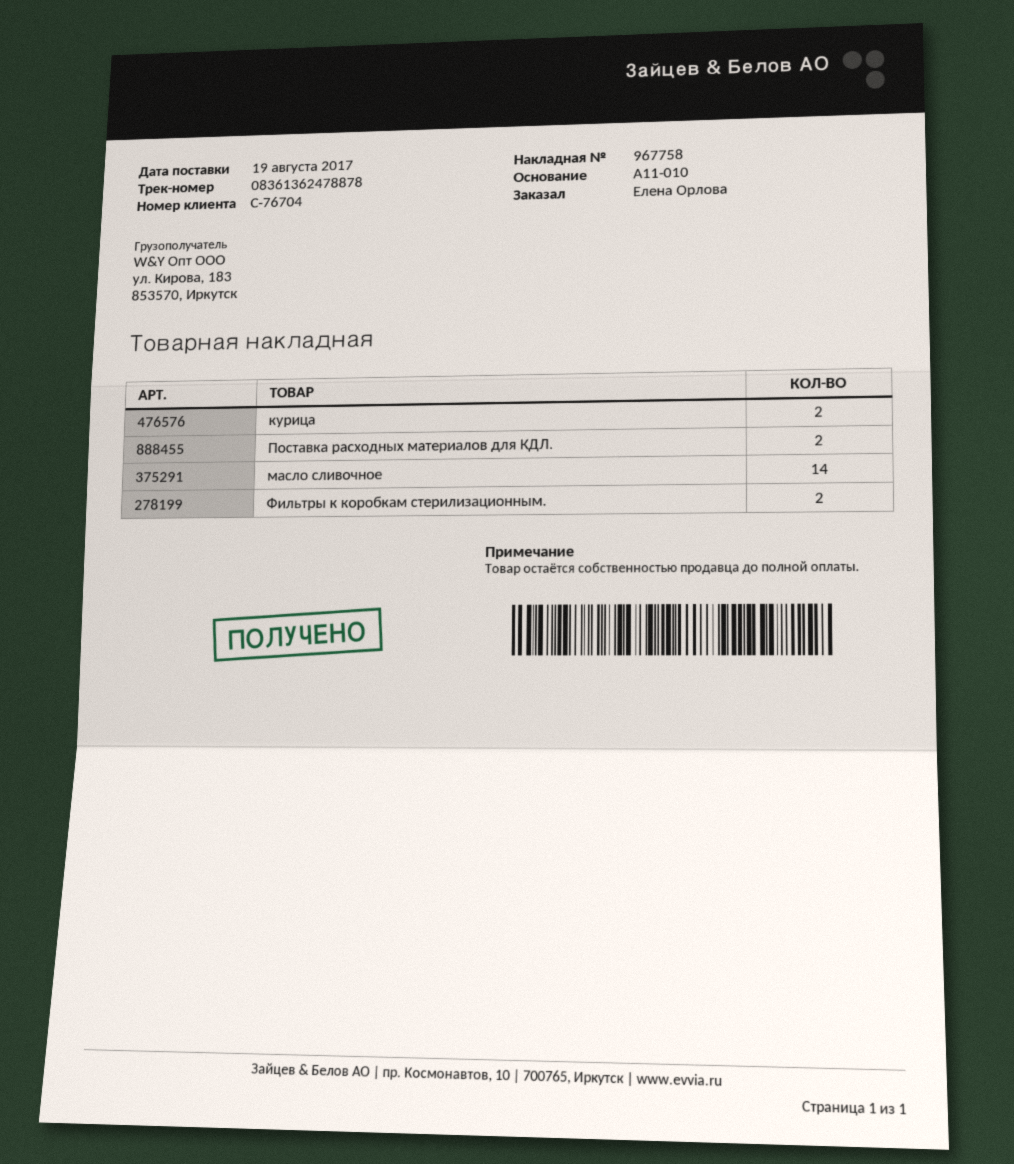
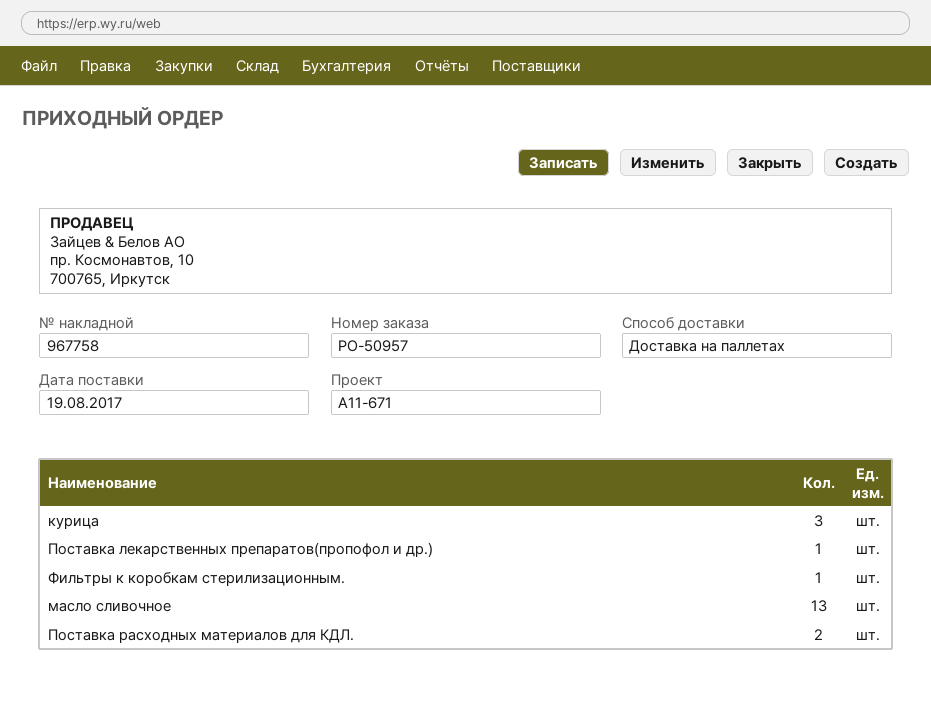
reference: A11-010 -> A11-671
курица: 2 -> 3
масло сливочное: 14 -> 13
Фильтры к коробкам стерилизационным.: 2 -> 1
Поставка лекарственных препаратов(пропофол и др.): none -> 1

